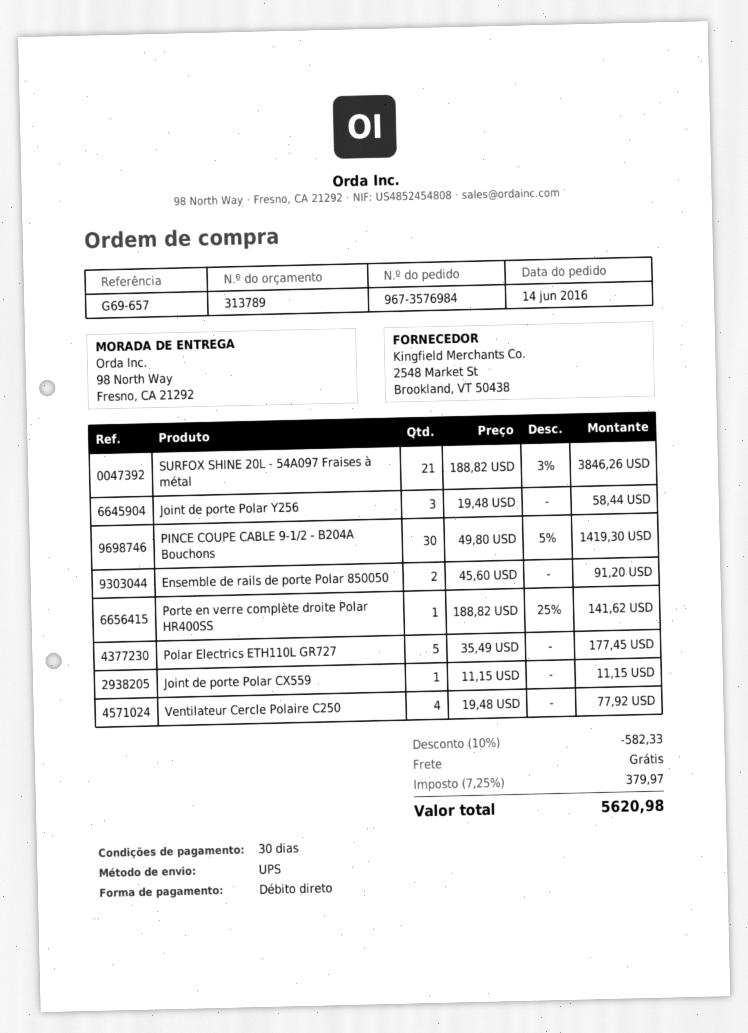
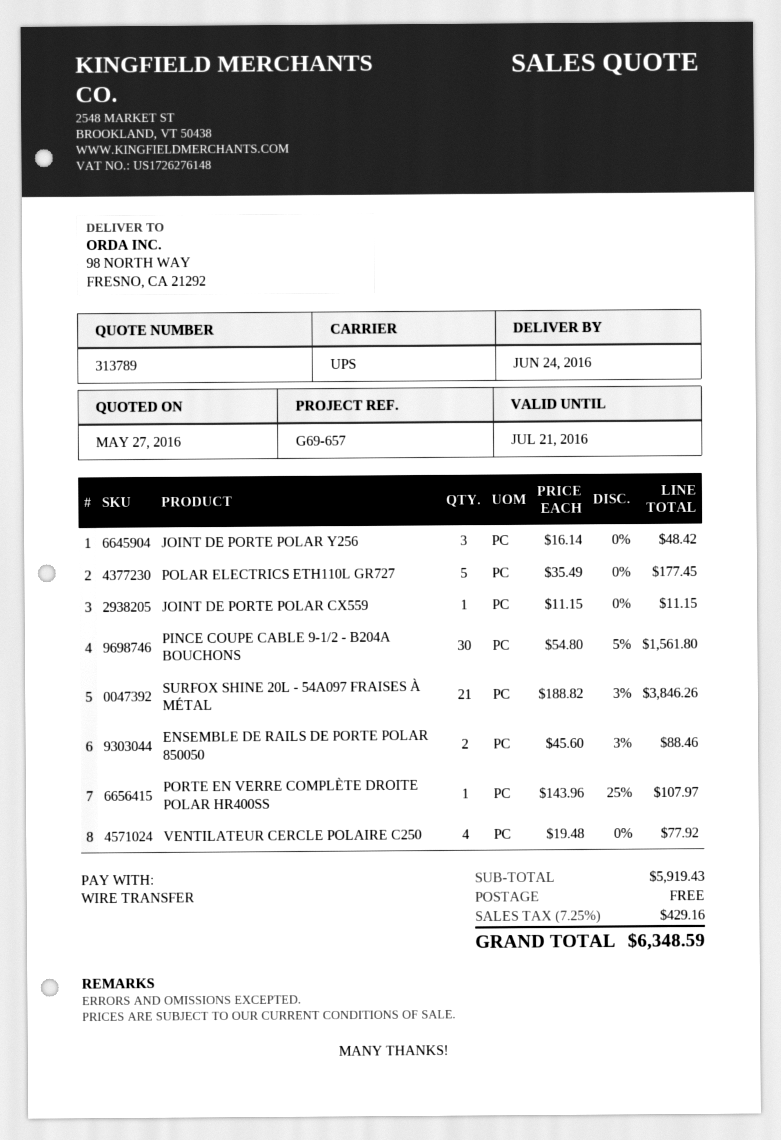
payment method: direct debit -> bank transfer
Joint de porte Polar Y256: 3 x 19.48 = 58.44 -> 3 x 16.14 = 48.42
PINCE COUPE CABLE 9-1/2 - B204A Bouchons: 30 x 49.80 - 5% = 1419.30 -> 30 x 54.80 - 5% = 1561.80
Ensemble de rails de porte Polar 850050: 2 x 45.60 = 91.20 -> 2 x 45.60 - 3% = 88.46
Porte en verre complète droite Polar HR400SS: 1 x 188.82 - 25% = 141.62 -> 1 x 143.96 - 25% = 107.97
discount: 10% = 582.33 -> none
tax: 7.25% = 379.97 -> 7.25% = 429.16
total: 5620.98 -> 6348.59

